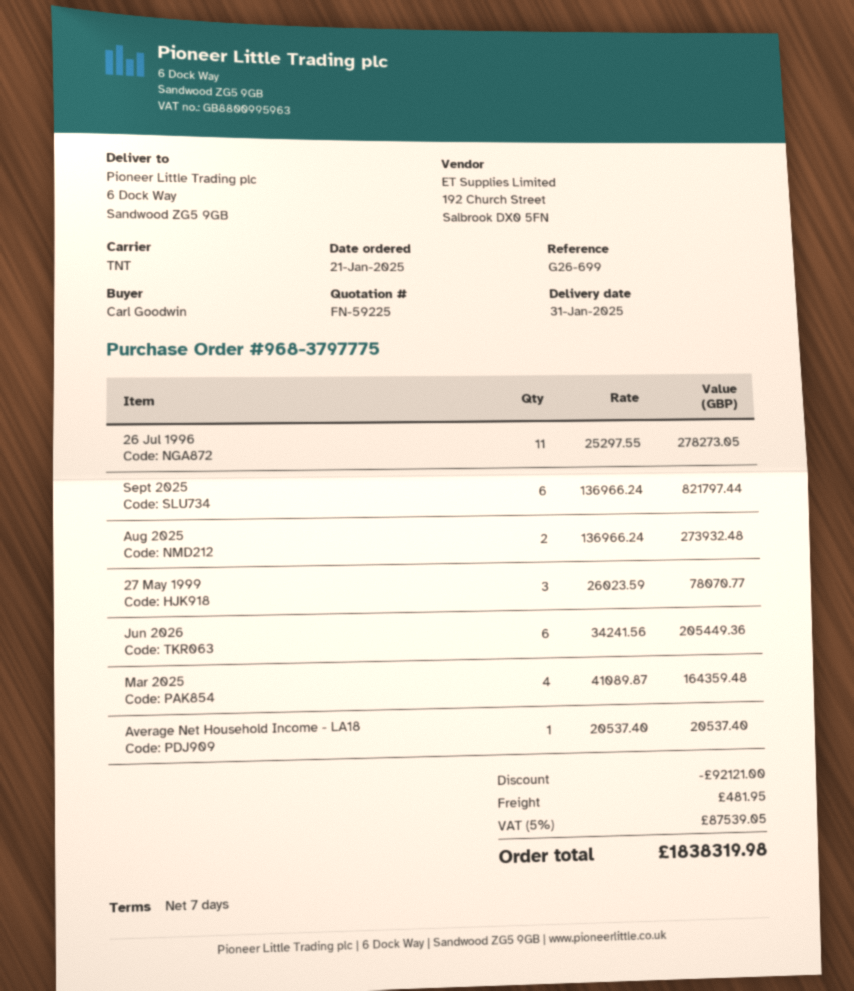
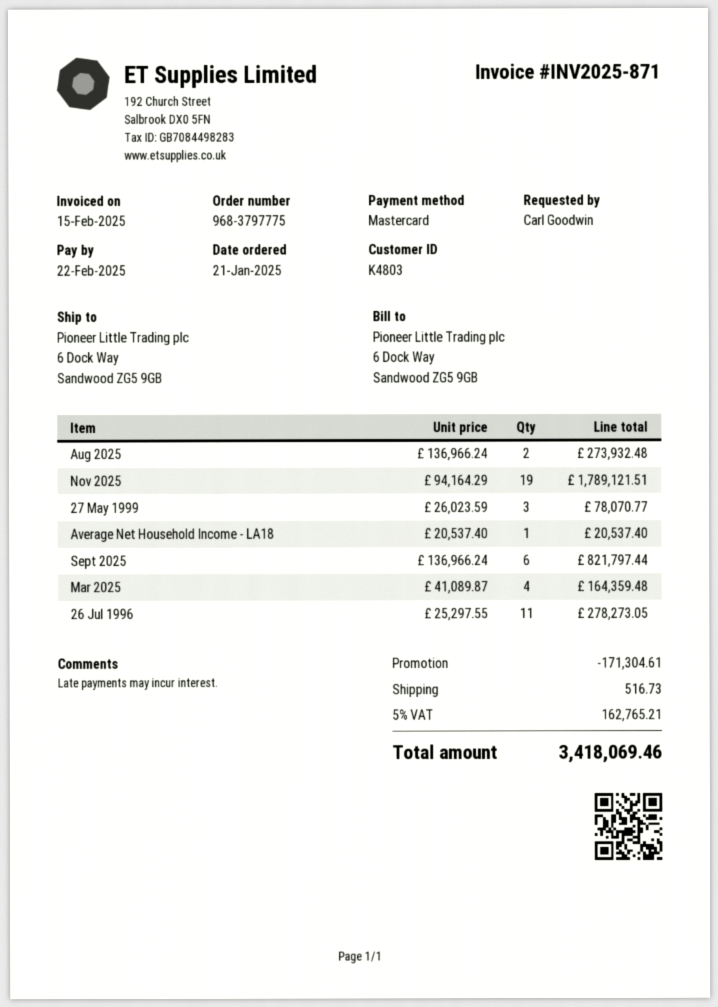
Jun 2026: 6 x 34241.56 = 205449.36 -> none
Nov 2025: none -> 19 x 94164.29 = 1789121.51
discount: 92121.00 -> 171304.61
shipping: 481.95 -> 516.73
tax: 5% = 87539.05 -> 5% = 162765.21
total: 1838319.98 -> 3418069.46

